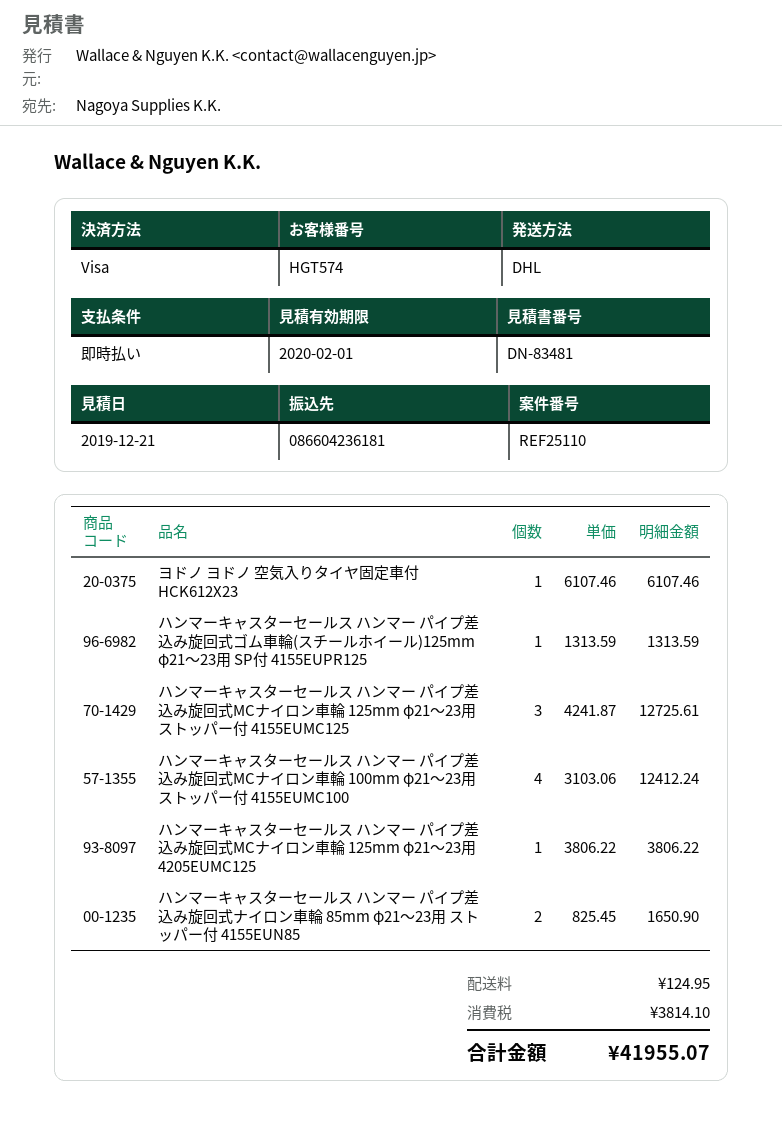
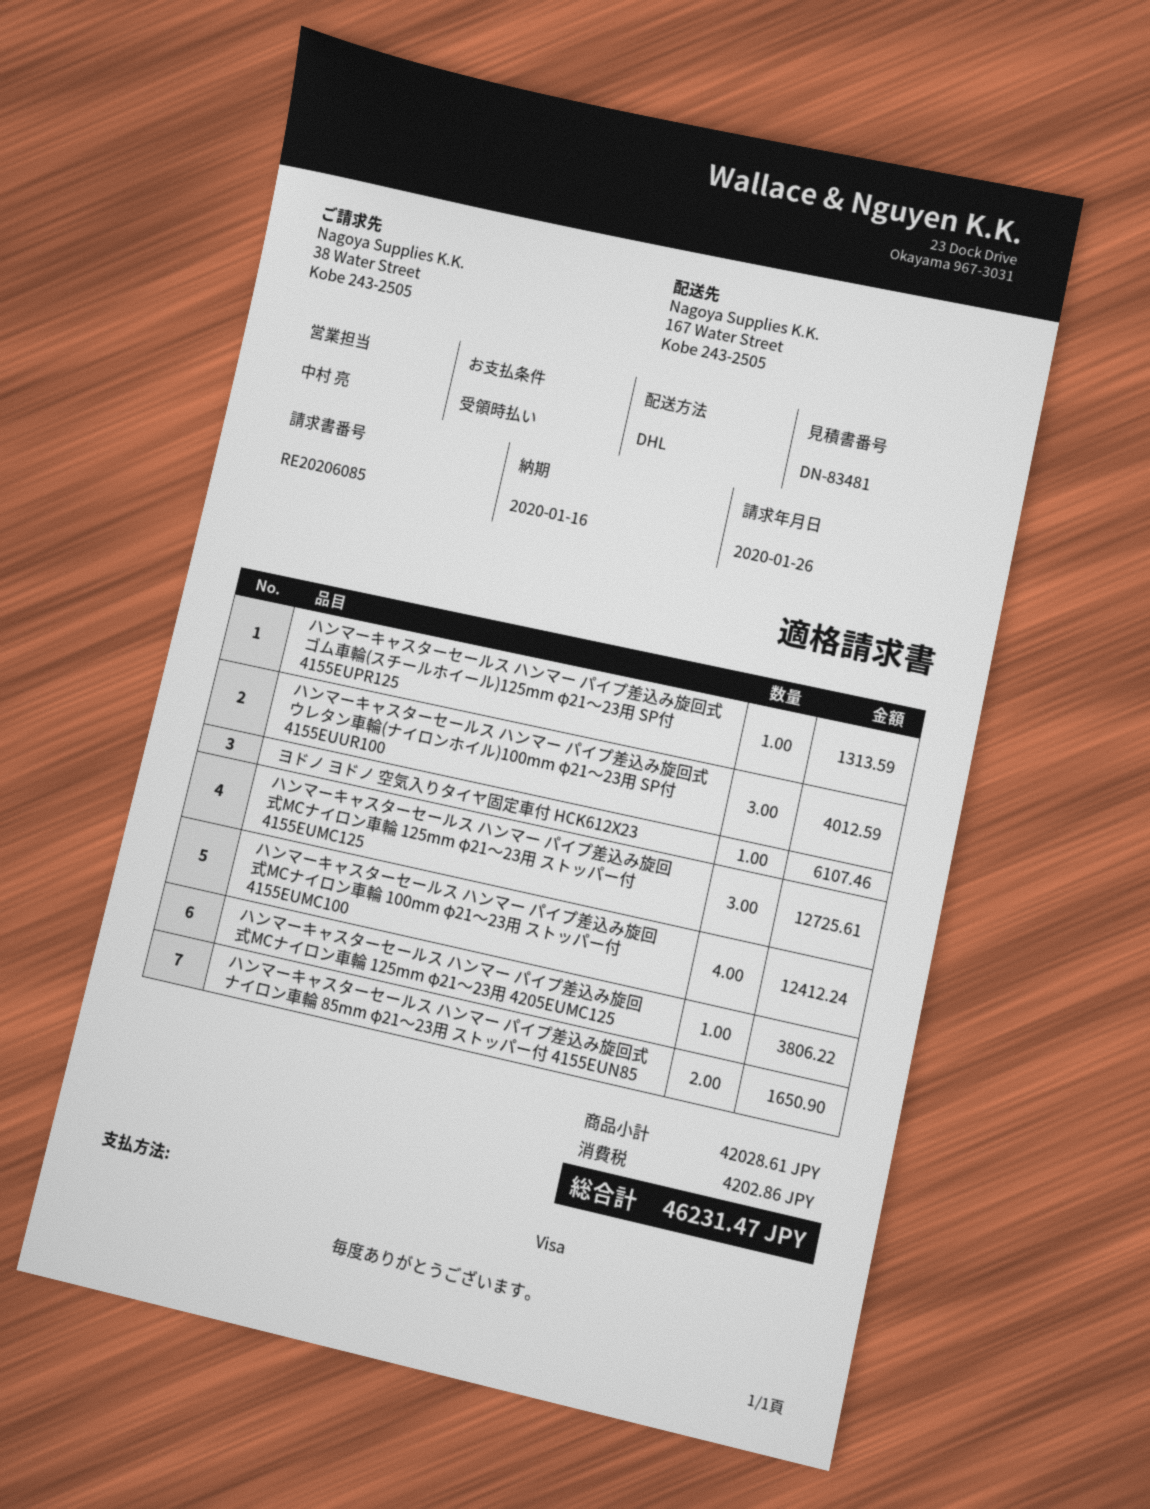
ハンマーキャスターセールス ハンマー パイプ差込み旋回式ウレタン車輪(ナイロンホイル)100mm φ21〜23用 SP付 4155EUUR100: none -> 3 for 4012.59
shipping: 124.95 -> none
tax: 3814.10 -> 4202.86
total: 41955.07 -> 46231.47

